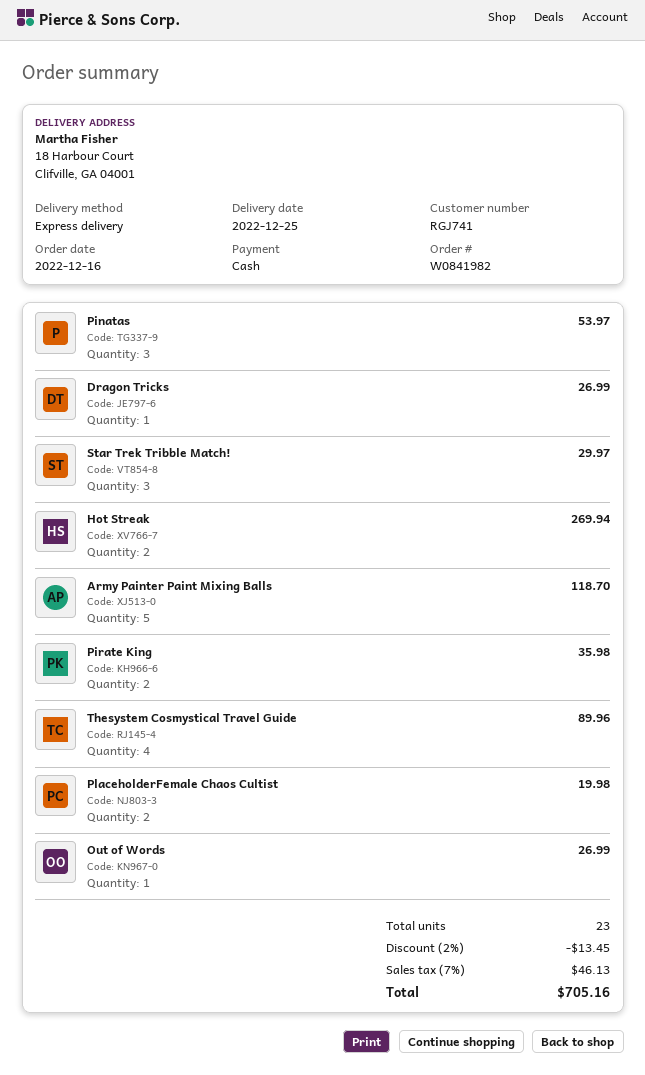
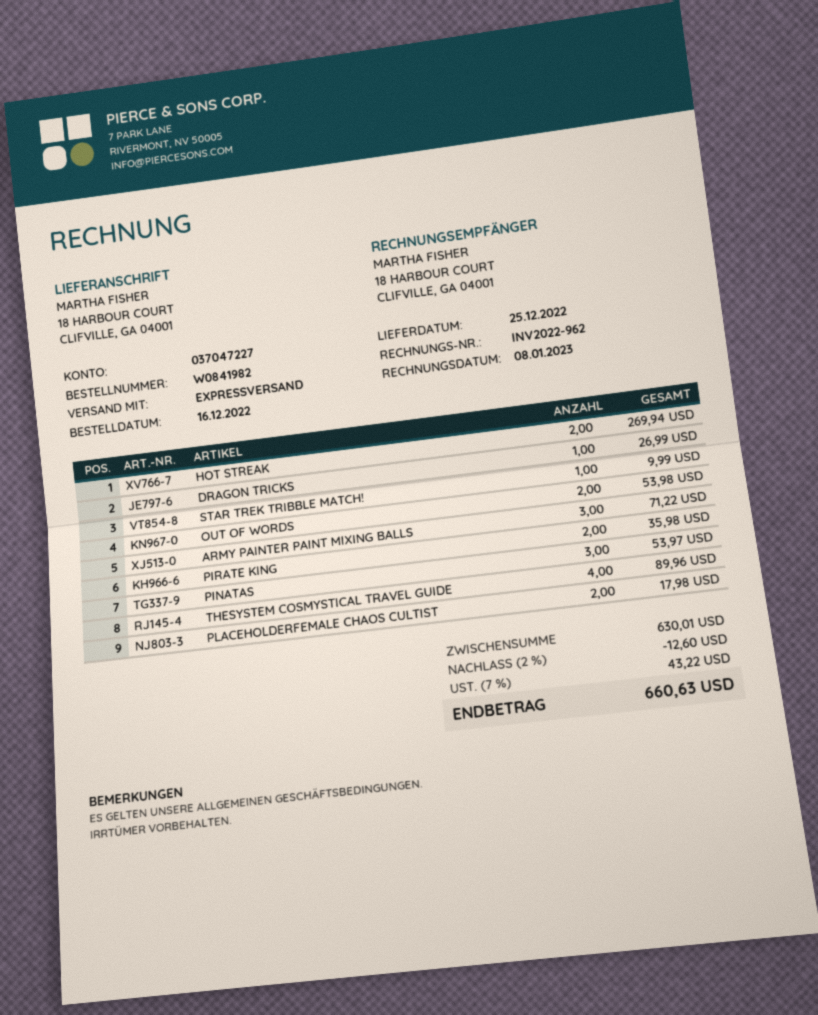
Star Trek Tribble Match!: 3 for 29.97 -> 1 for 9.99
Army Painter Paint Mixing Balls: 5 for 118.70 -> 3 for 71.22
PlaceholderFemale Chaos Cultist: 2 for 19.98 -> 2 for 17.98
Out of Words: 1 for 26.99 -> 2 for 53.98
discount: 2% = 13.45 -> 2% = 12.60
tax: 7% = 46.13 -> 7% = 43.22
total: 705.16 -> 660.63

